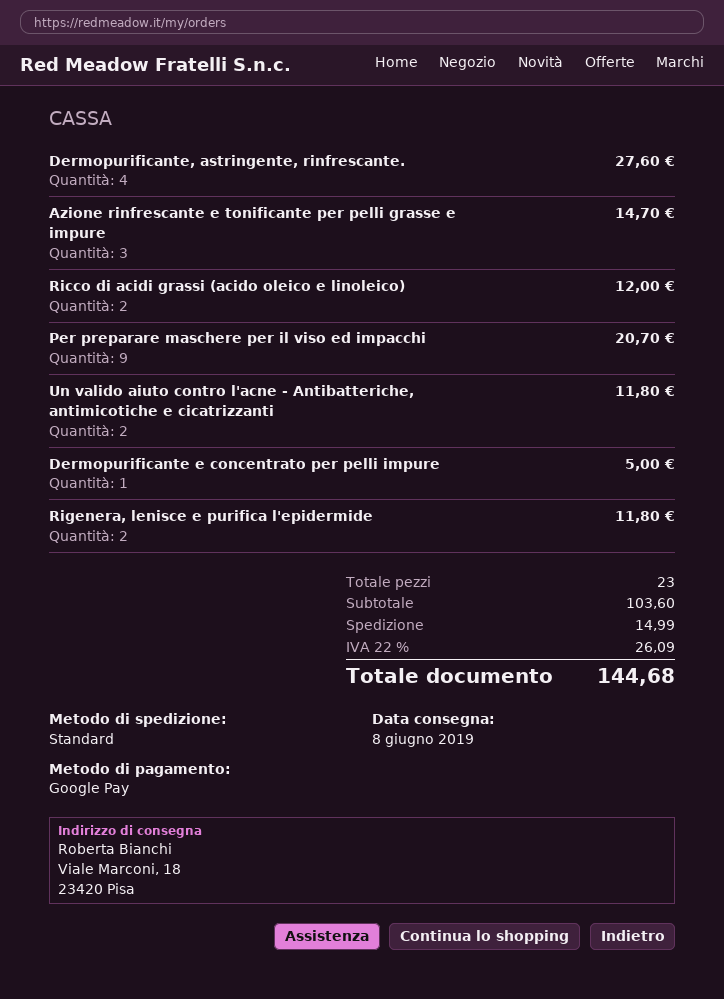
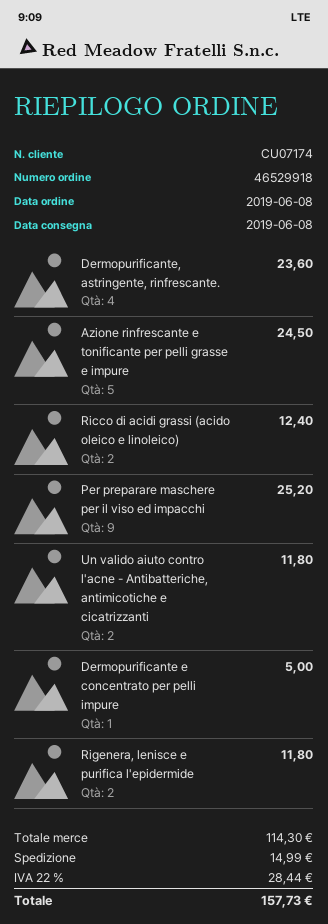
Dermopurificante, astringente, rinfrescante.: 4 for 27.60 -> 4 for 23.60
Azione rinfrescante e tonificante per pelli grasse e impure: 3 for 14.70 -> 5 for 24.50
Ricco di acidi grassi (acido oleico e linoleico): 2 for 12.00 -> 2 for 12.40
Per preparare maschere per il viso ed impacchi: 9 for 20.70 -> 9 for 25.20
subtotal: 103.60 -> 114.30
tax: 22% = 26.09 -> 22% = 28.44
total: 144.68 -> 157.73

